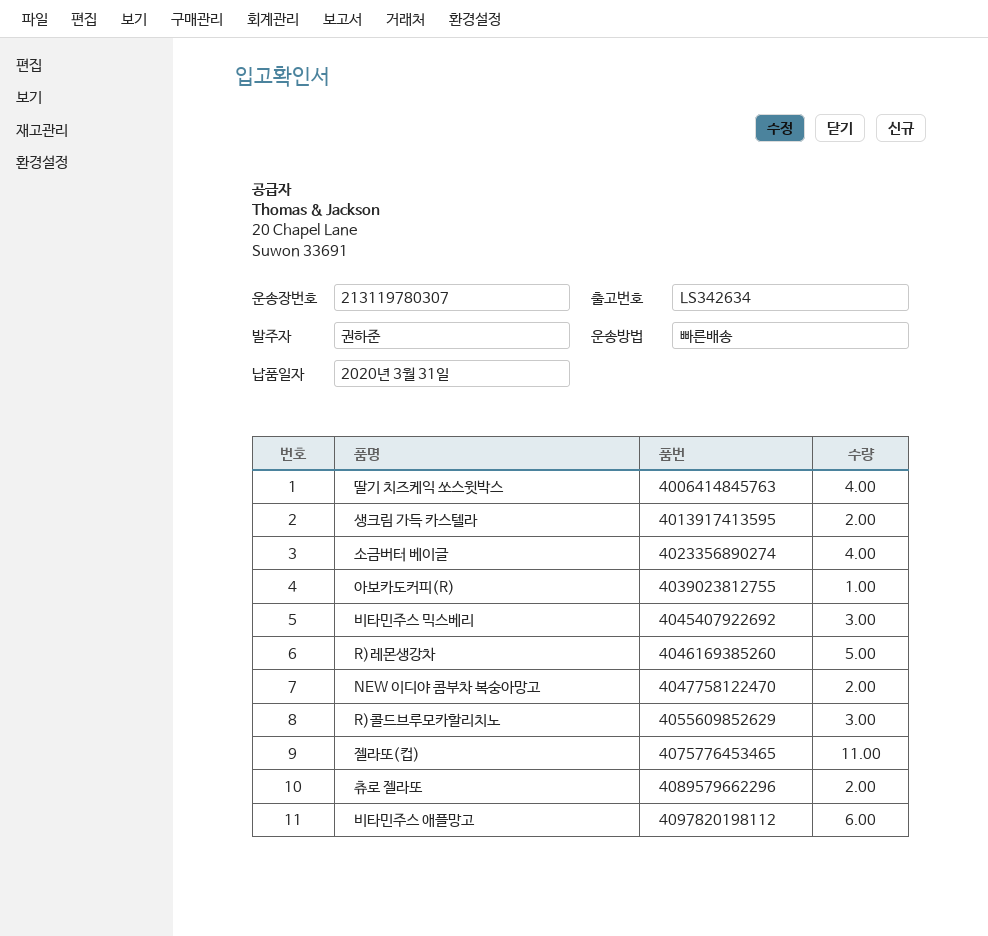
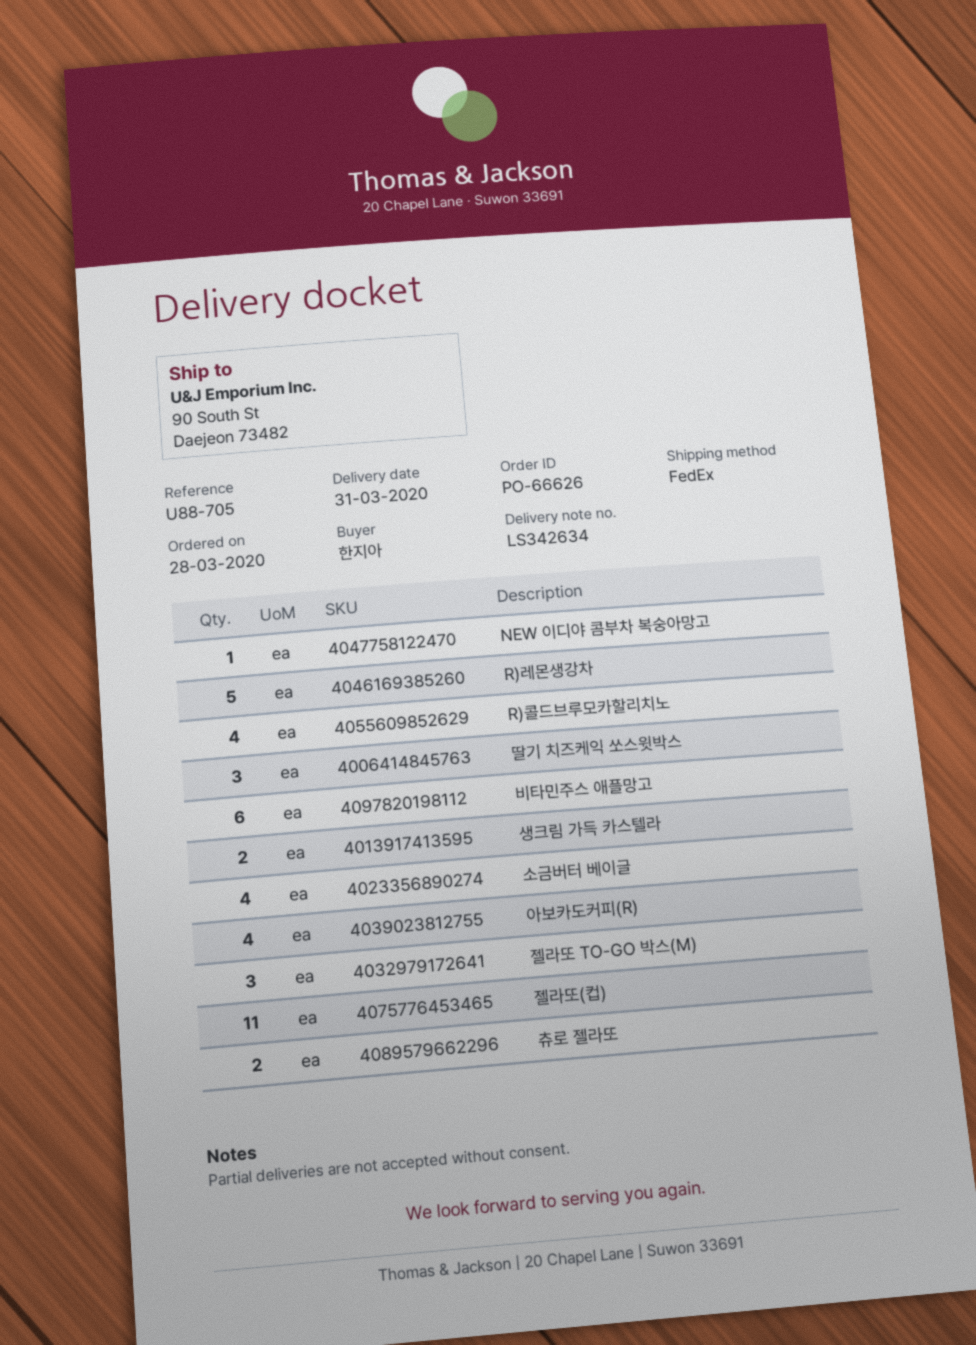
ordered by: 권하준 -> 한지아
shipping method: express -> FedEx
딸기 치즈케익 쏘스윗박스: 4 -> 3
아보카도커피(R): 1 -> 4
비타민주스 믹스베리: 3 -> none
NEW 이디야 콤부차 복숭아망고: 2 -> 1
R)콜드브루모카할리치노: 3 -> 4
젤라또 TO-GO 박스(M): none -> 3

